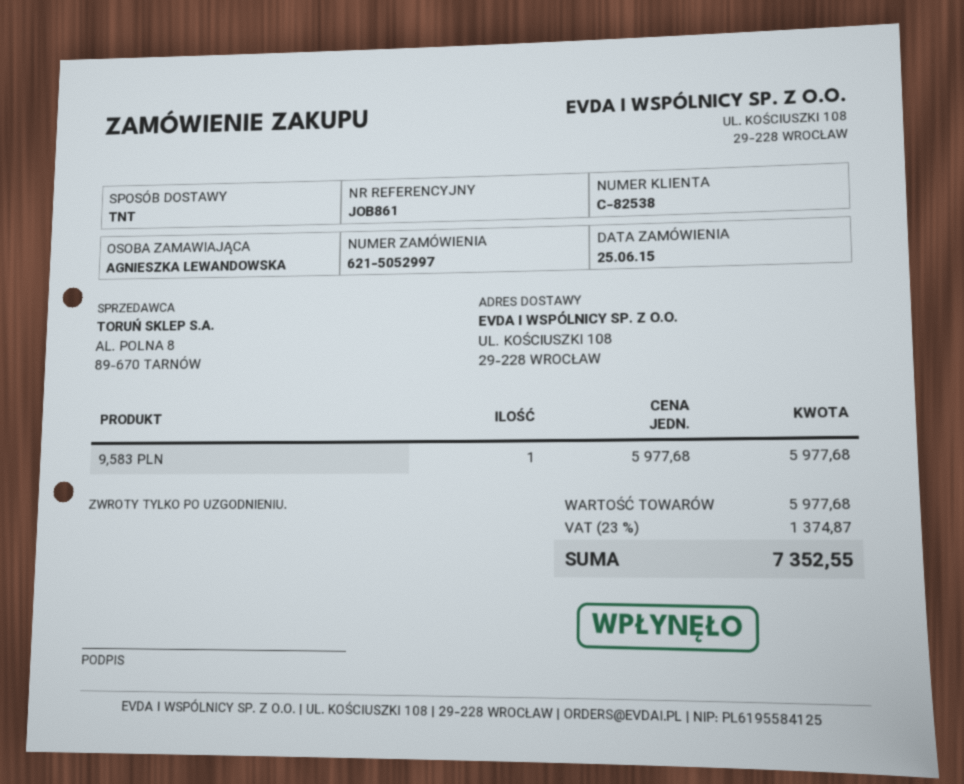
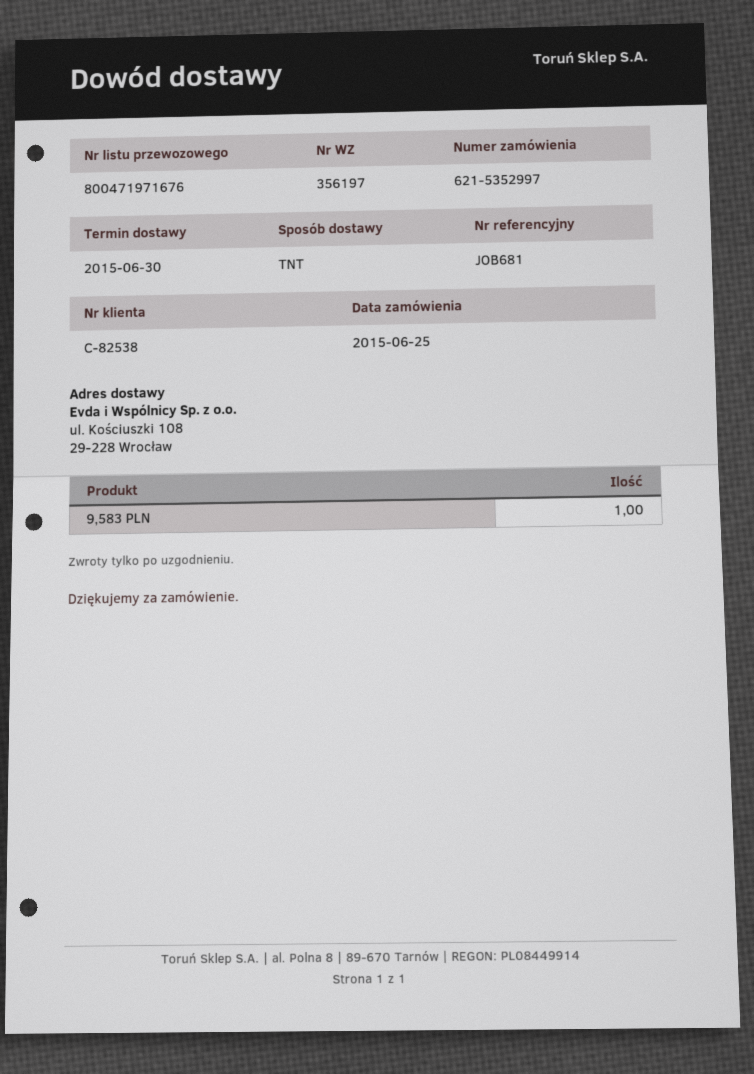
order number: 621-5052997 -> 621-5352997
reference: JOB861 -> JOB681

